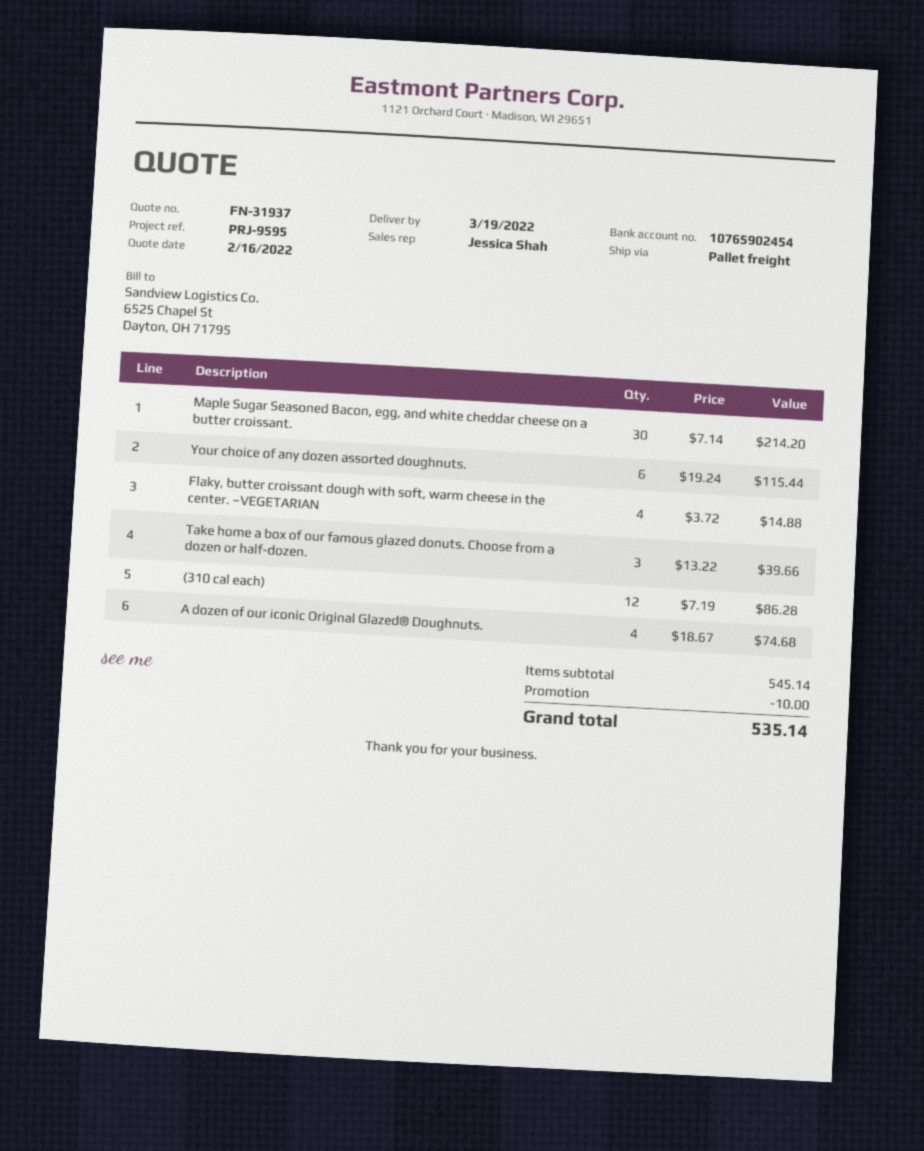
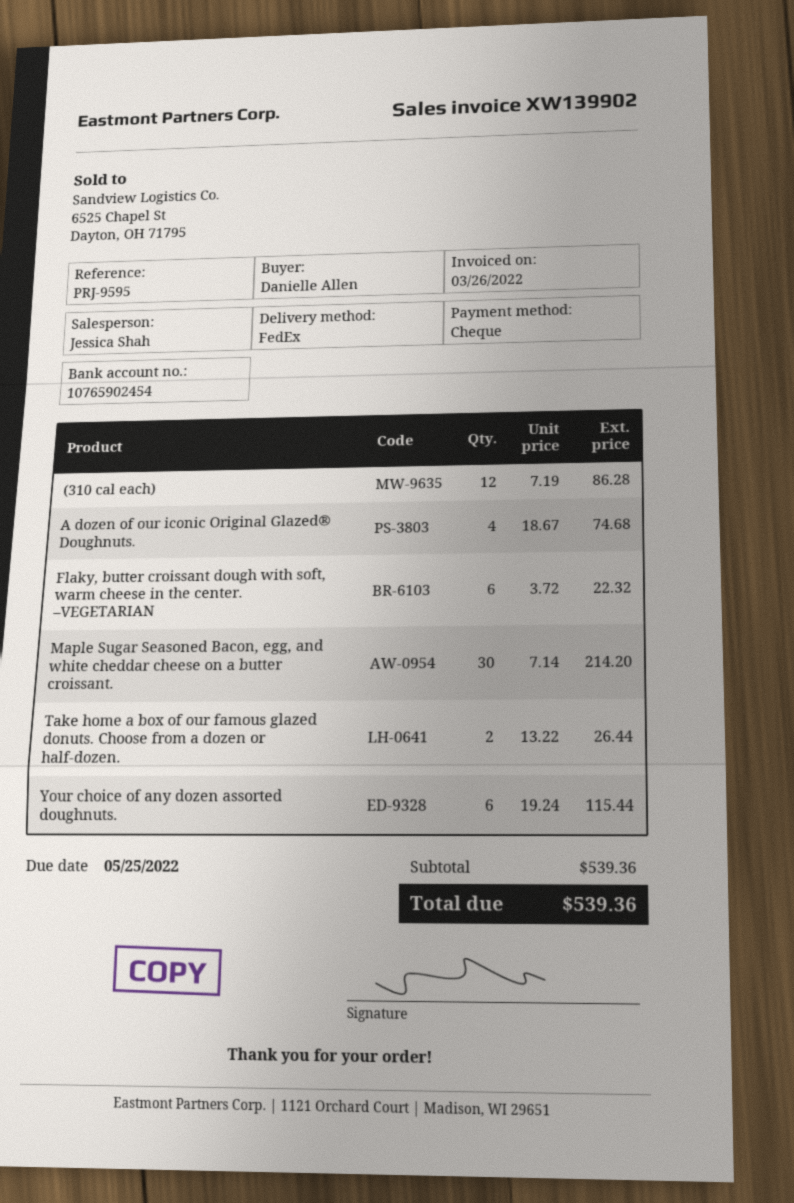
shipping method: pallet freight -> FedEx
Flaky, butter croissant dough with soft, warm cheese in the center. –VEGETARIAN: 4 x 3.72 = 14.88 -> 6 x 3.72 = 22.32
Take home a box of our famous glazed donuts. Choose from a dozen or half-dozen.: 3 x 13.22 = 39.66 -> 2 x 13.22 = 26.44
subtotal: 545.14 -> 539.36
discount: 10.00 -> none
total: 535.14 -> 539.36

